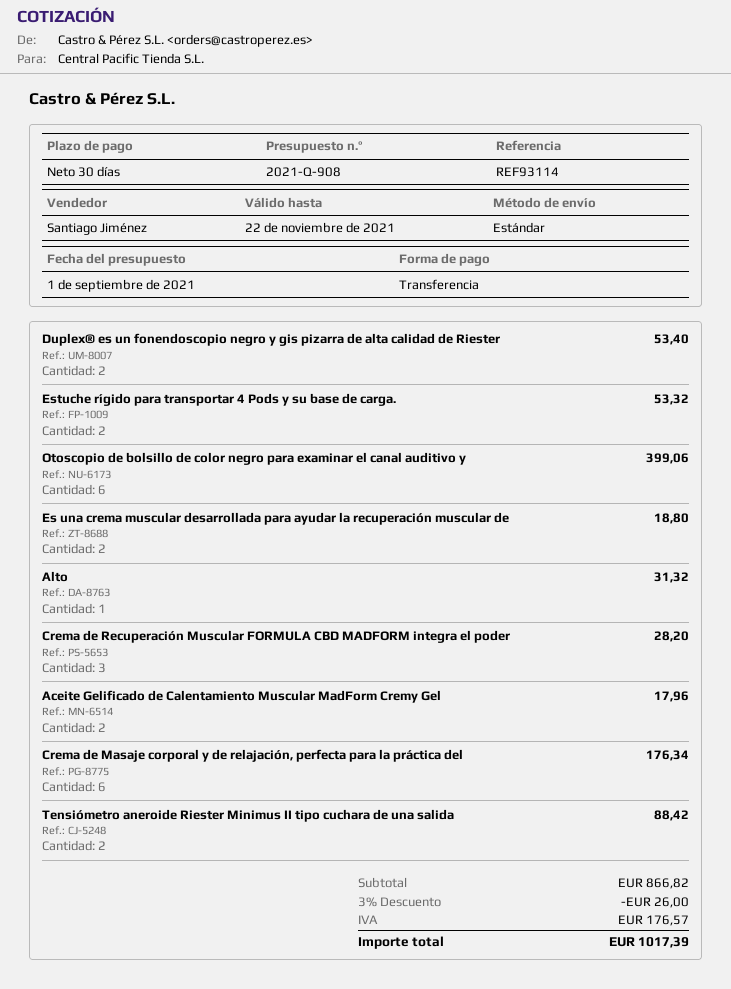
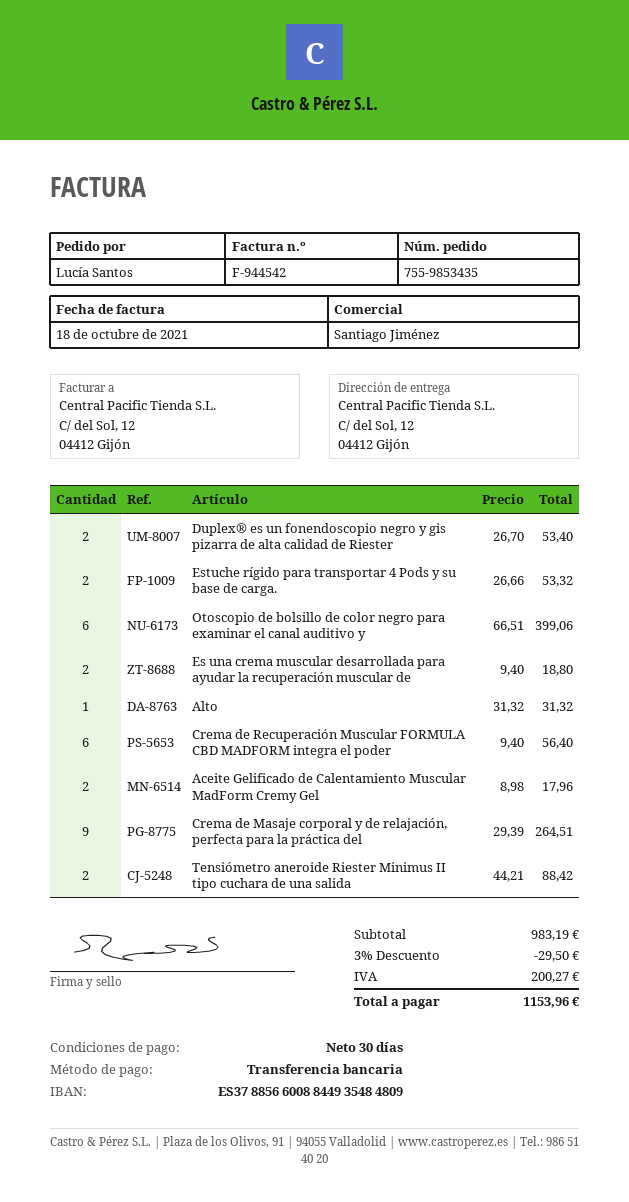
Crema de Recuperación Muscular FORMULA CBD MADFORM integra el poder: 3 for 28.20 -> 6 for 56.40
Crema de Masaje corporal y de relajación, perfecta para la práctica del: 6 for 176.34 -> 9 for 264.51
subtotal: 866.82 -> 983.19
discount: 3% = 26.00 -> 3% = 29.50
tax: 176.57 -> 200.27
total: 1017.39 -> 1153.96

